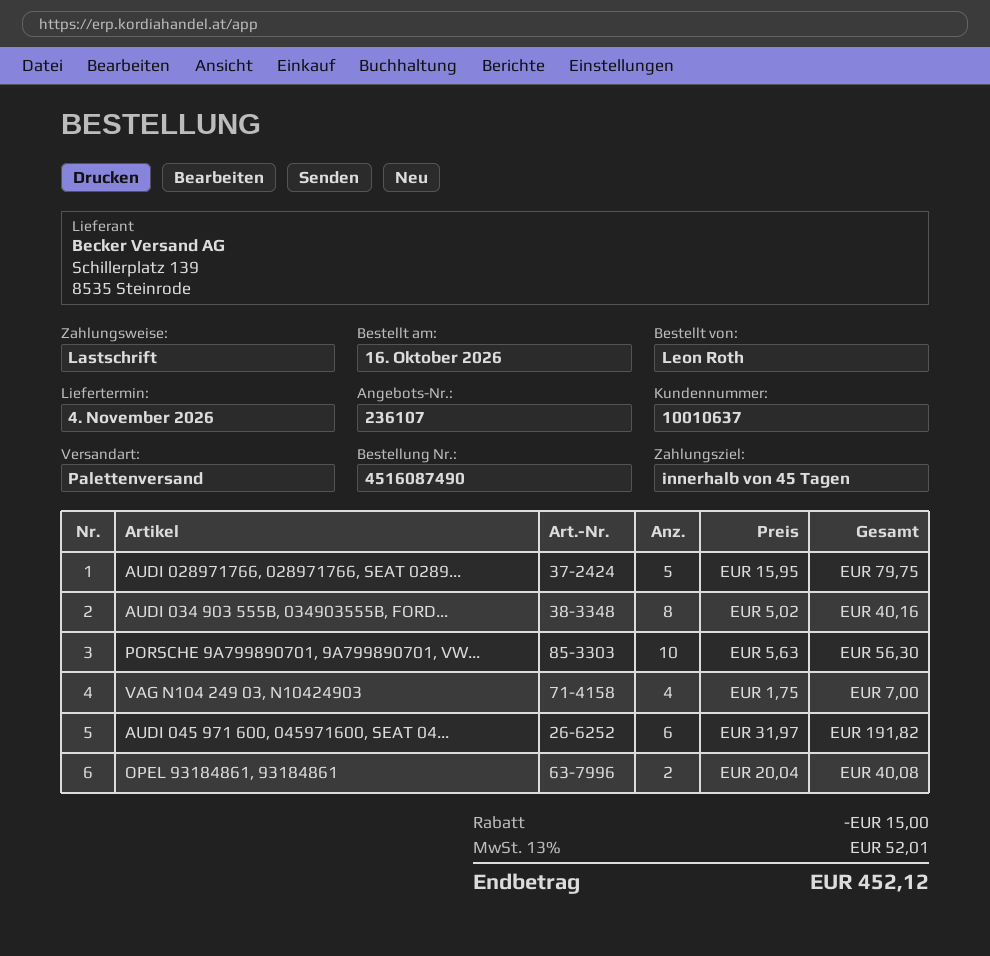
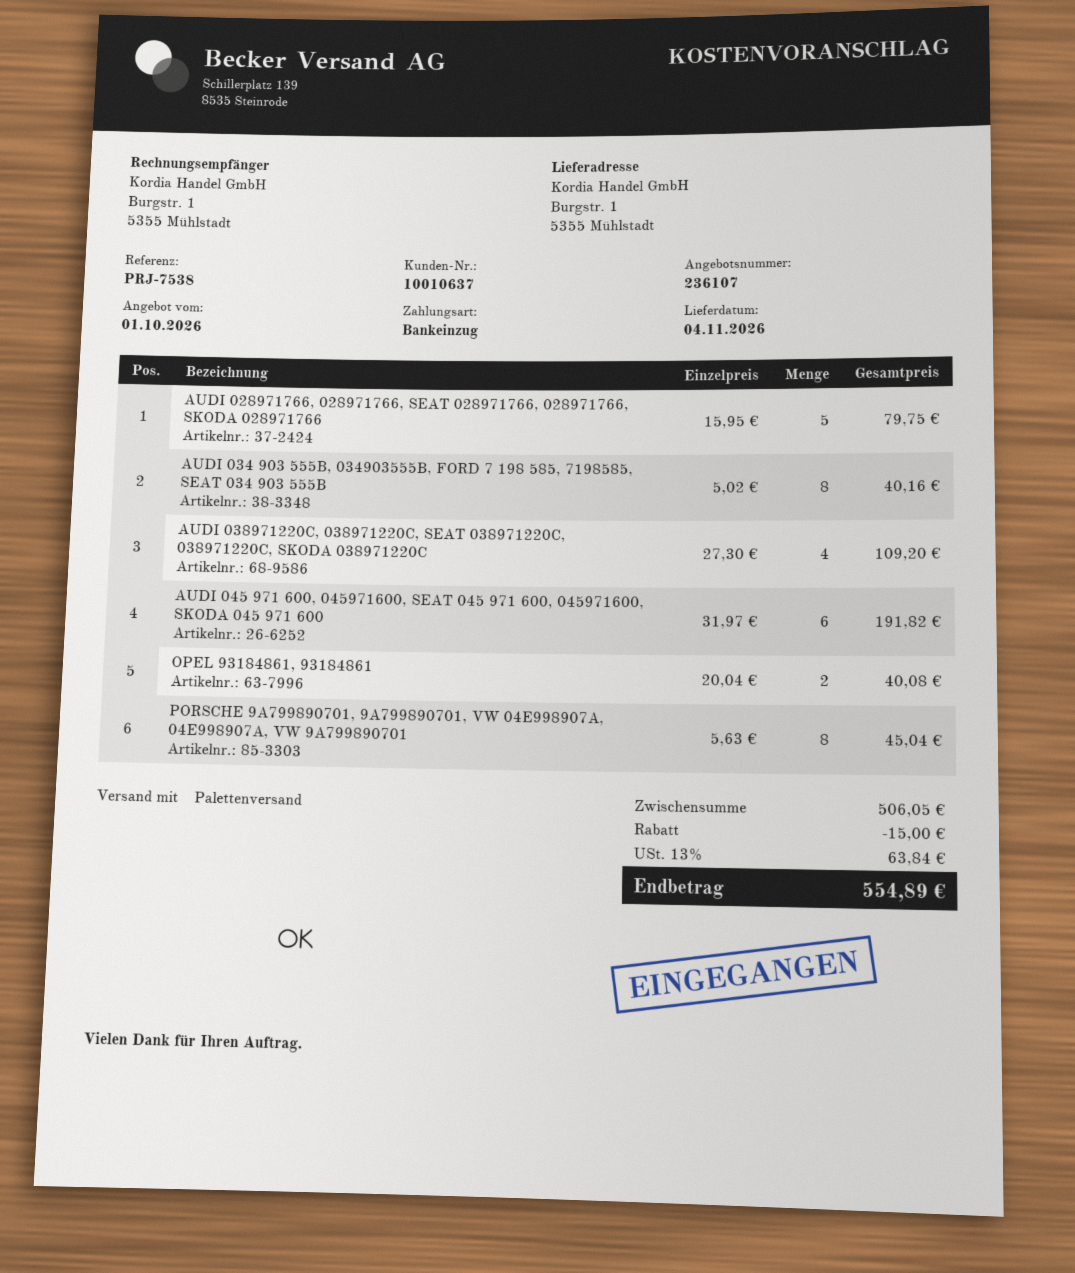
PORSCHE 9A799890701, 9A799890701, VW...: 10 x 5.63 = 56.30 -> 8 x 5.63 = 45.04
VAG N104 249 03, N10424903: 4 x 1.75 = 7.00 -> none
AUDI 038971220C, 038971220C, SEAT 038971220C, 038971220C, SKODA 038971220C: none -> 4 x 27.30 = 109.20
tax: 13% = 52.01 -> 13% = 63.84
total: 452.12 -> 554.89

